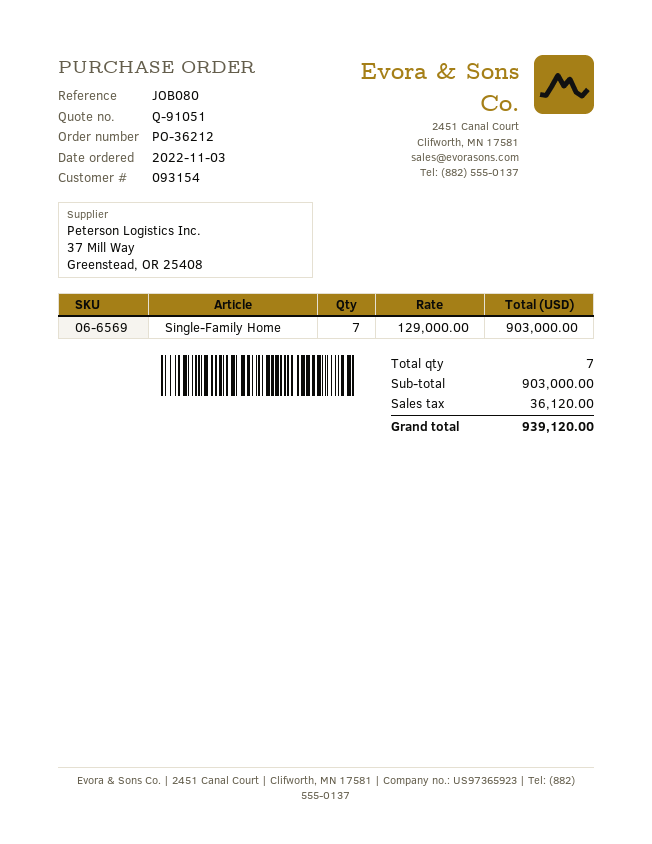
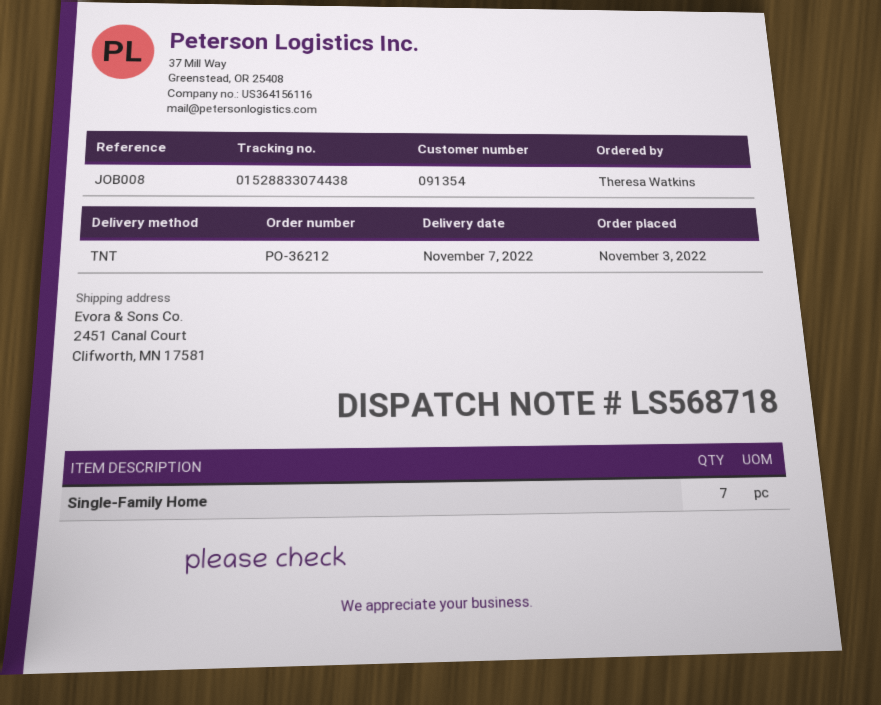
customer number: 093154 -> 091354
reference: JOB080 -> JOB008

